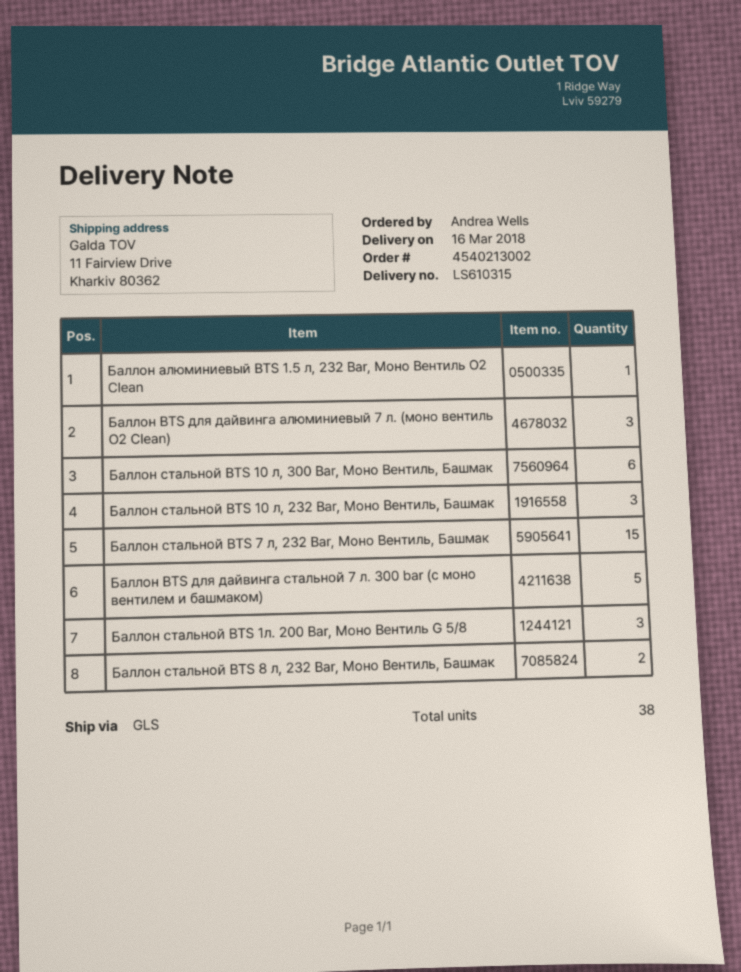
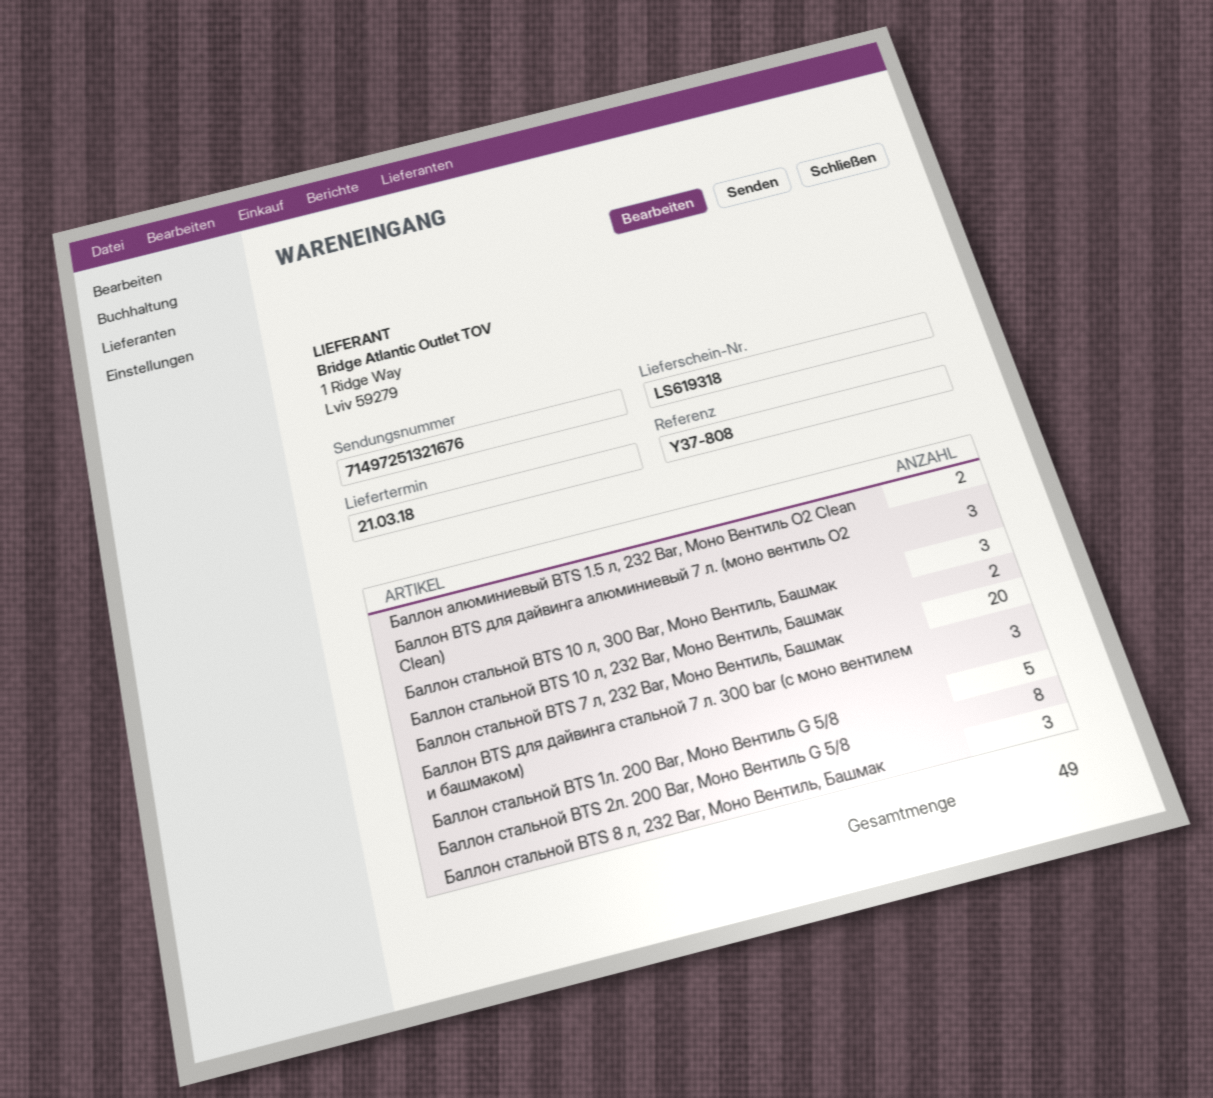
delivery note number: LS610315 -> LS619318
delivery date: 2018-03-16 -> 2018-03-21
Баллон алюминиевый BTS 1.5 л, 232 Bar, Моно Вентиль O2 Clean: 1 -> 2
Баллон стальной BTS 10 л, 300 Bar, Моно Вентиль, Башмак: 6 -> 3
Баллон стальной BTS 10 л, 232 Bar, Моно Вентиль, Башмак: 3 -> 2
Баллон стальной BTS 7 л, 232 Bar, Моно Вентиль, Башмак: 15 -> 20
Баллон BTS для дайвинга стальной 7 л. 300 bar (с моно вентилем и башмаком): 5 -> 3
Баллон стальной BTS 1л. 200 Bar, Моно Вентиль G 5/8: 3 -> 5
Баллон стальной BTS 8 л, 232 Bar, Моно Вентиль, Башмак: 2 -> 3
Баллон стальной BTS 2л. 200 Bar, Моно Вентиль G 5/8: none -> 8
total quantity: 38 -> 49

